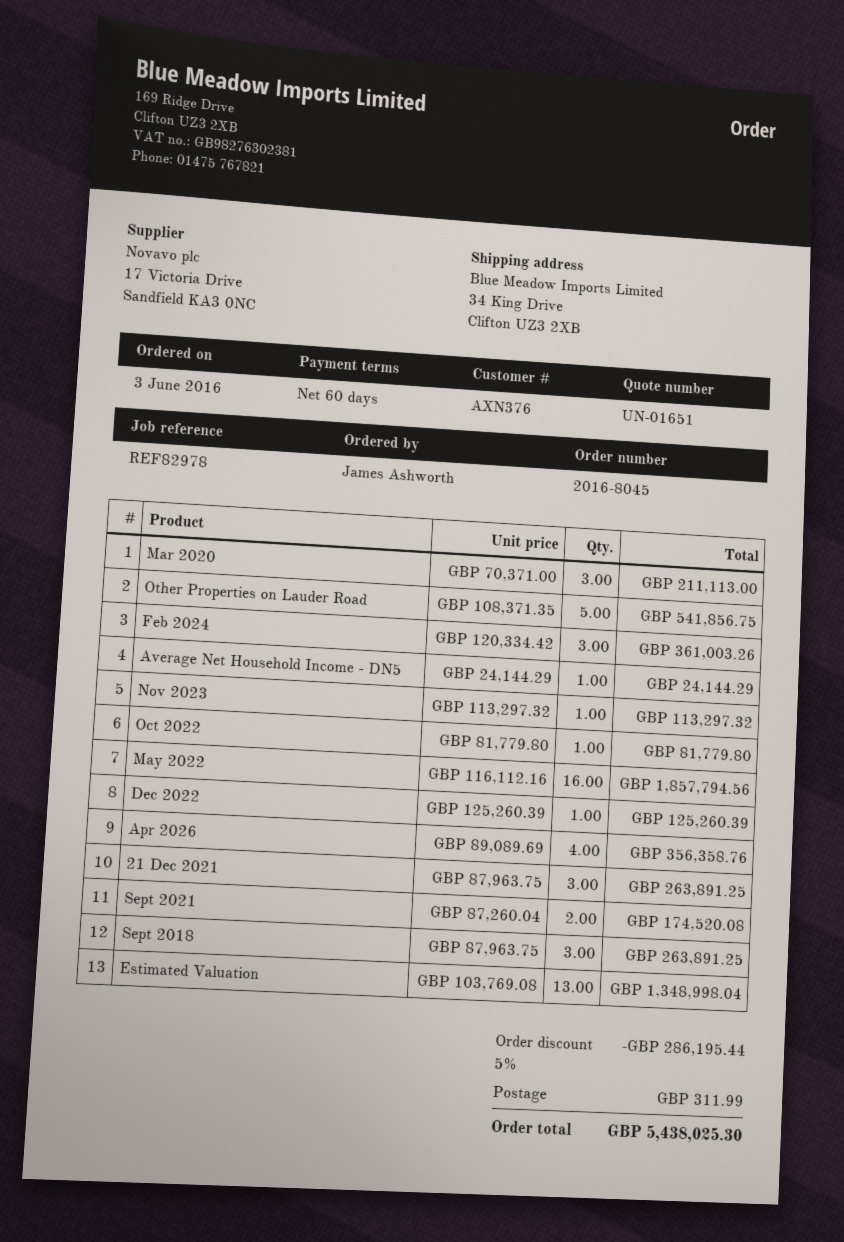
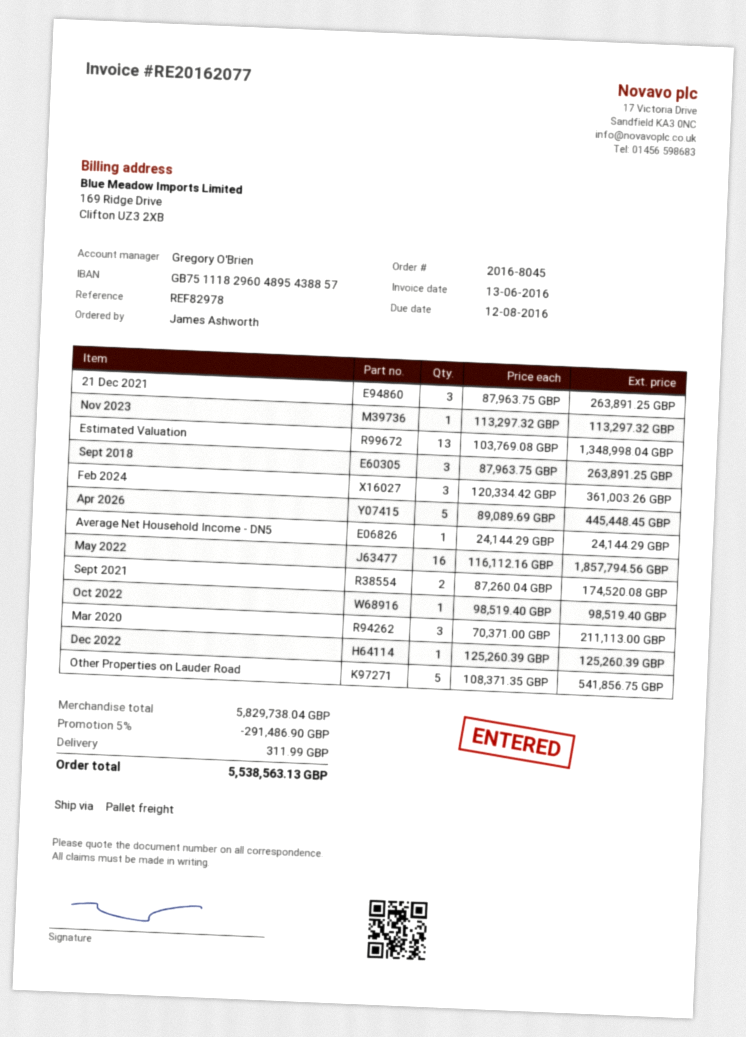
Oct 2022: 1 x 81779.80 = 81779.80 -> 1 x 98519.40 = 98519.40
Apr 2026: 4 x 89089.69 = 356358.76 -> 5 x 89089.69 = 445448.45
discount: 5% = 286195.44 -> 5% = 291486.90
total: 5438025.30 -> 5538563.13

